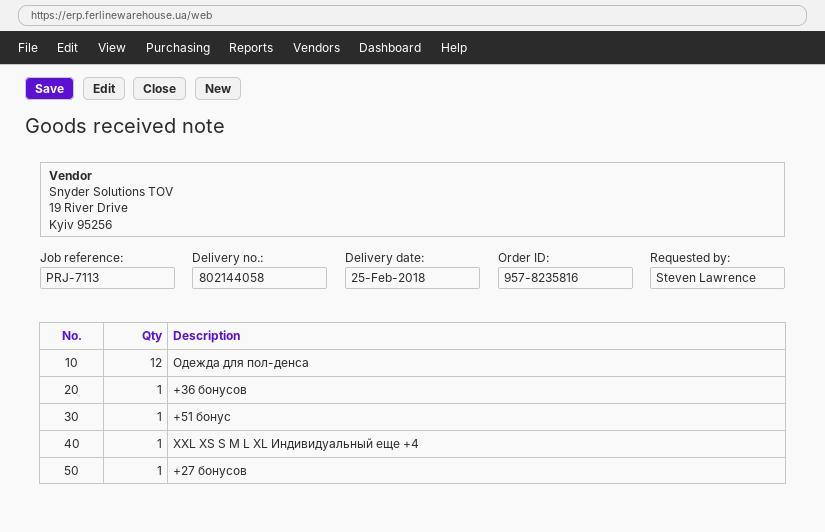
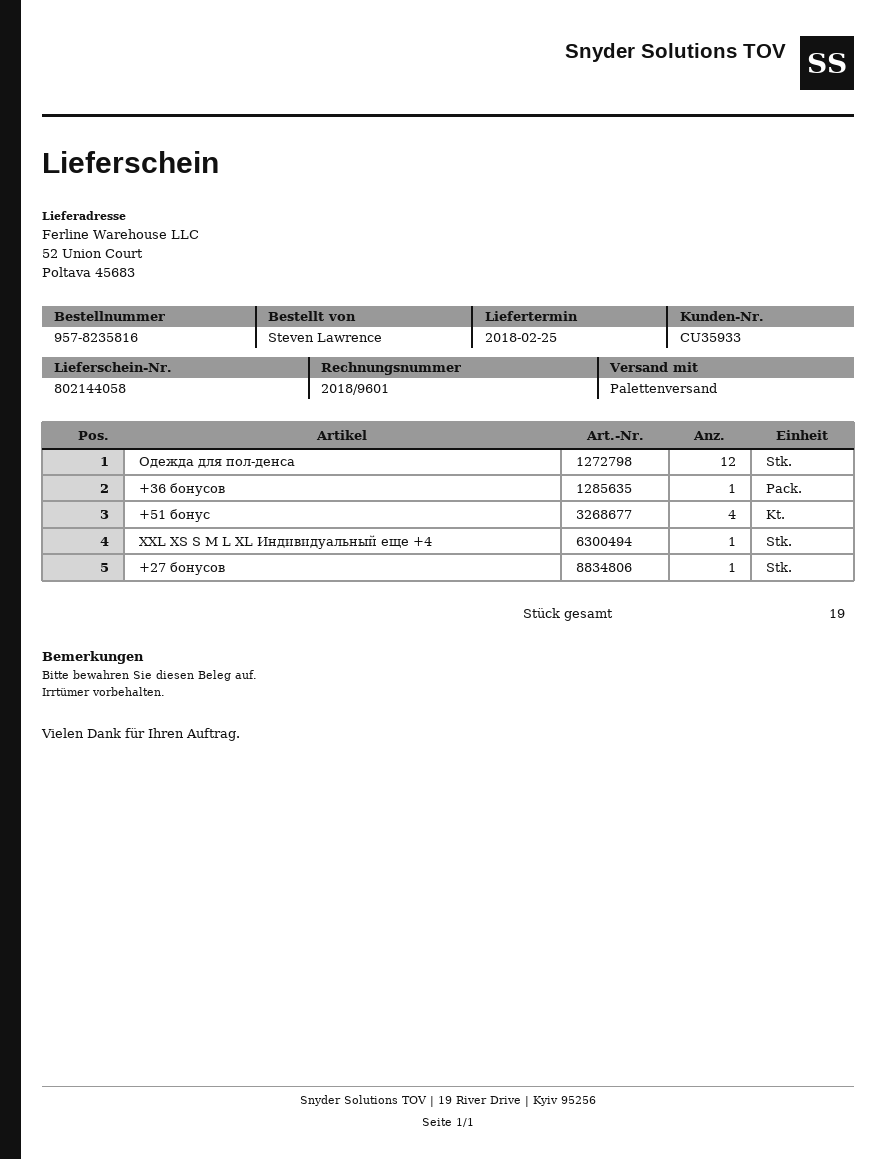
+51 бонус: 1 -> 4

